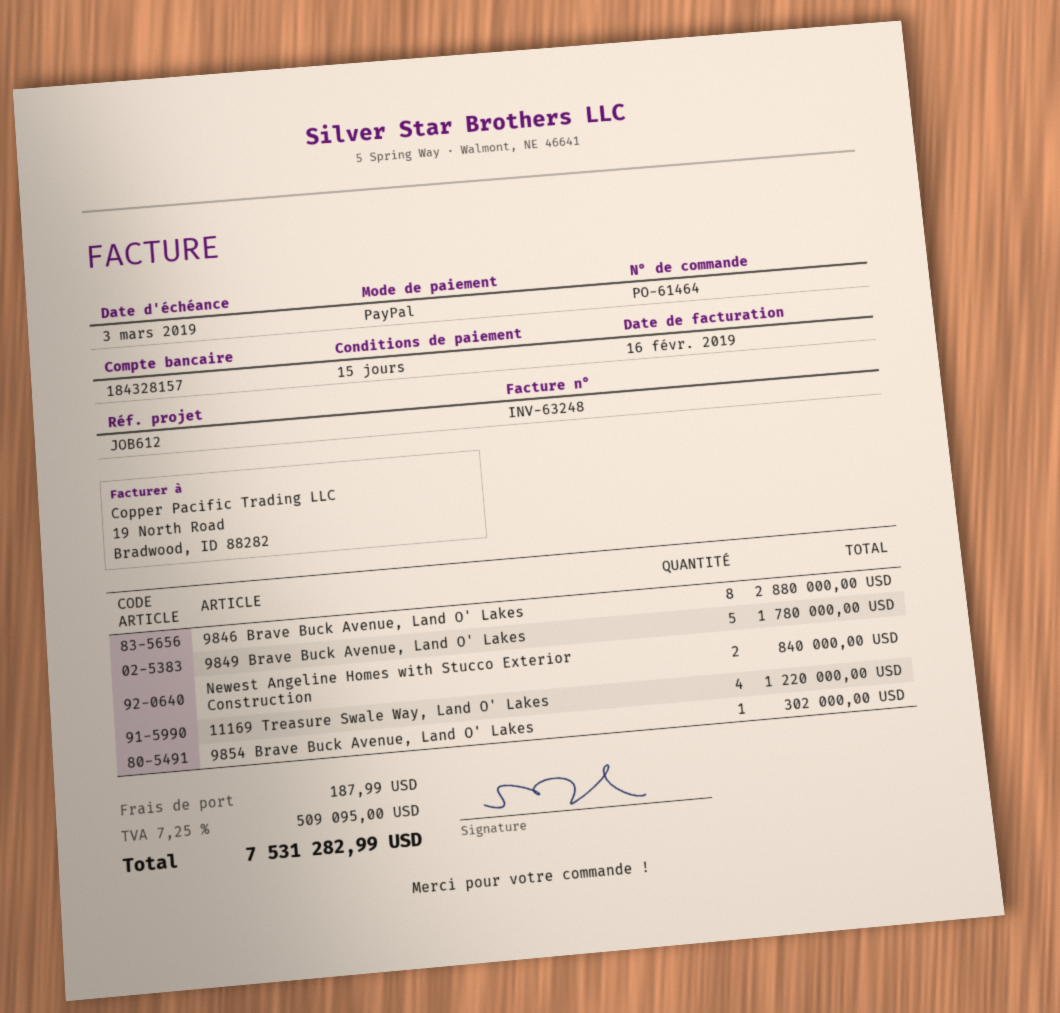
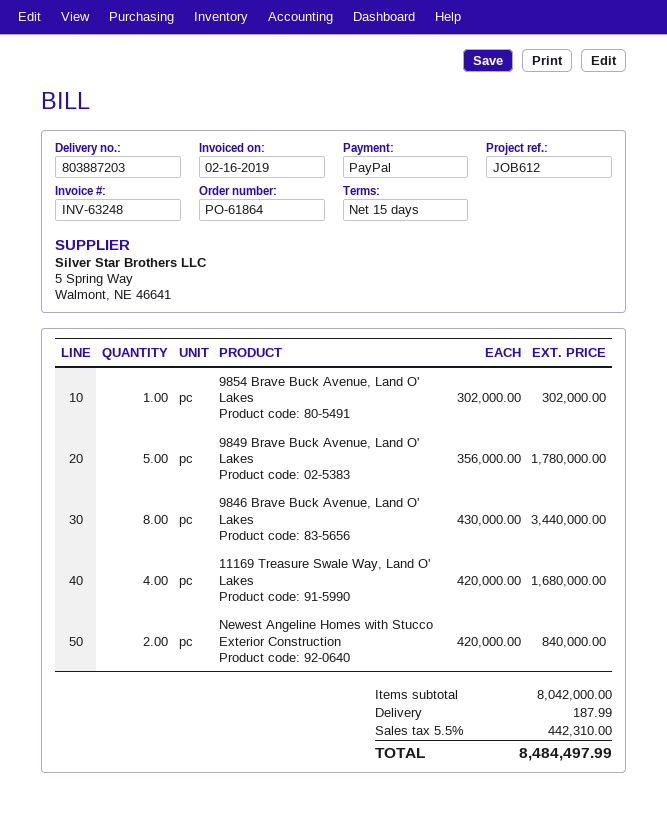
order number: PO-61464 -> PO-61864
9846 Brave Buck Avenue, Land O' Lakes: 8 for 2880000.00 -> 8 for 3440000.00
11169 Treasure Swale Way, Land O' Lakes: 4 for 1220000.00 -> 4 for 1680000.00
tax: 7.25% = 509095.00 -> 5.5% = 442310.00
total: 7531282.99 -> 8484497.99

